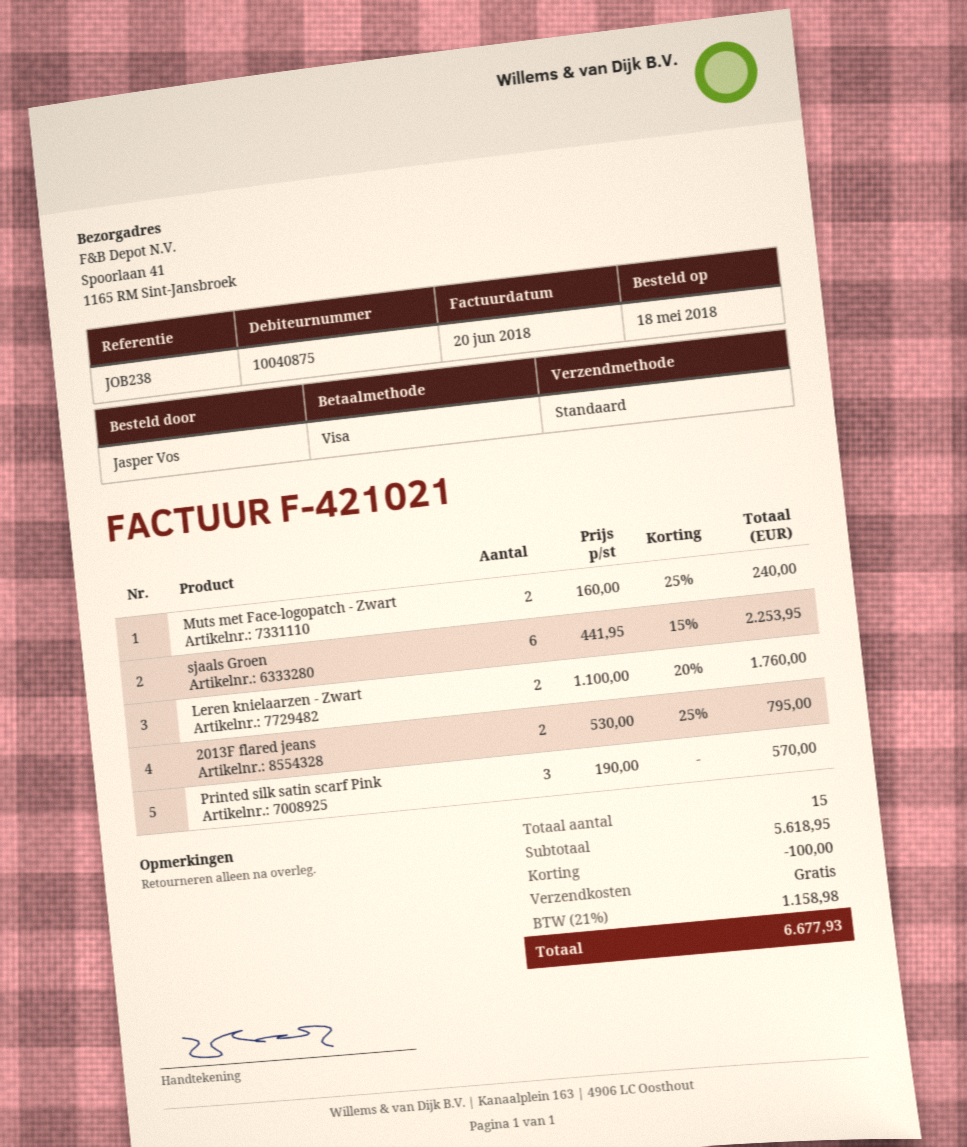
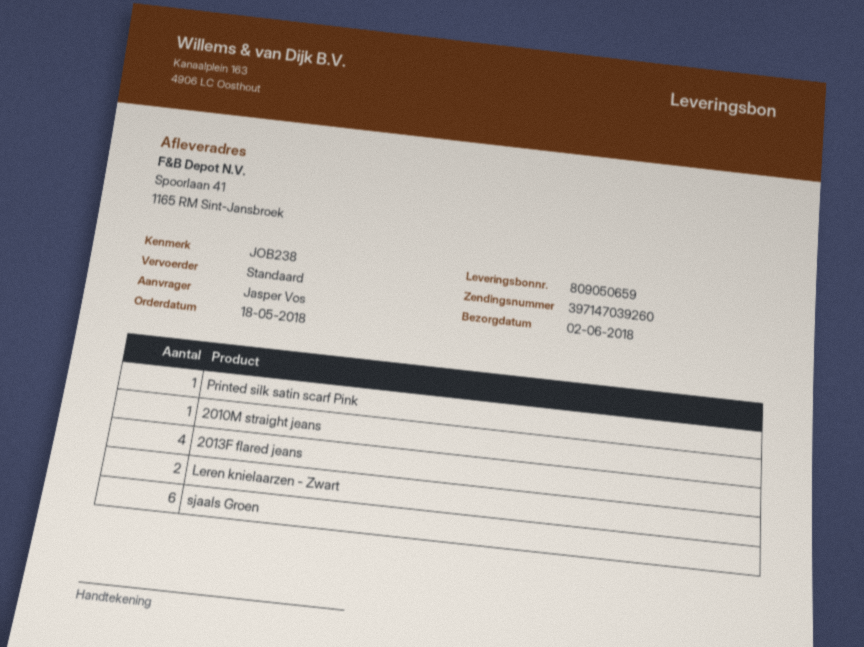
Muts met Face-logopatch - Zwart: 2 -> none
2013F flared jeans: 2 -> 4
Printed silk satin scarf Pink: 3 -> 1
2010M straight jeans: none -> 1

